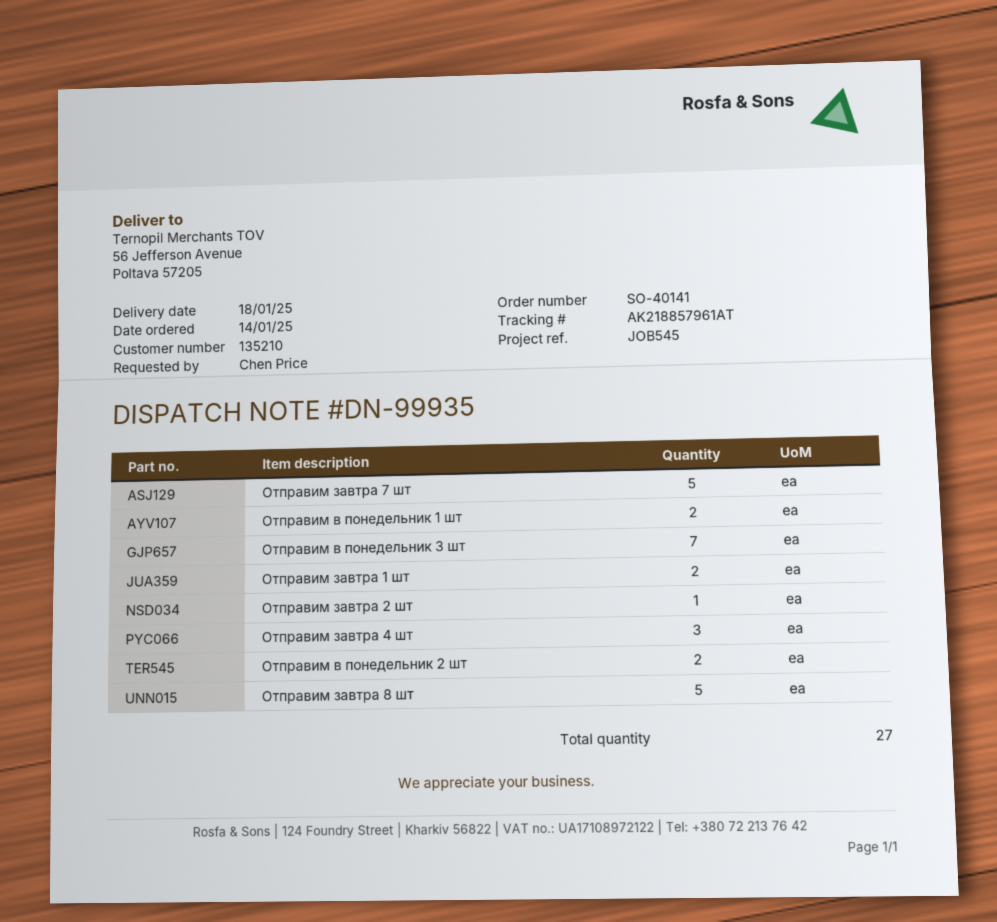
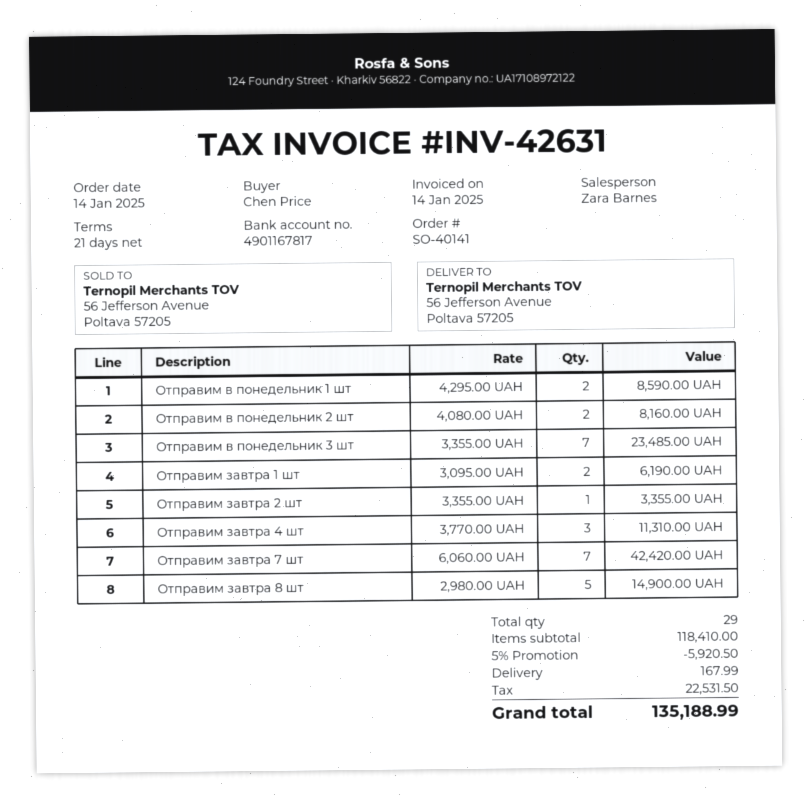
Отправим завтра 7 шт: 5 -> 7
total quantity: 27 -> 29

